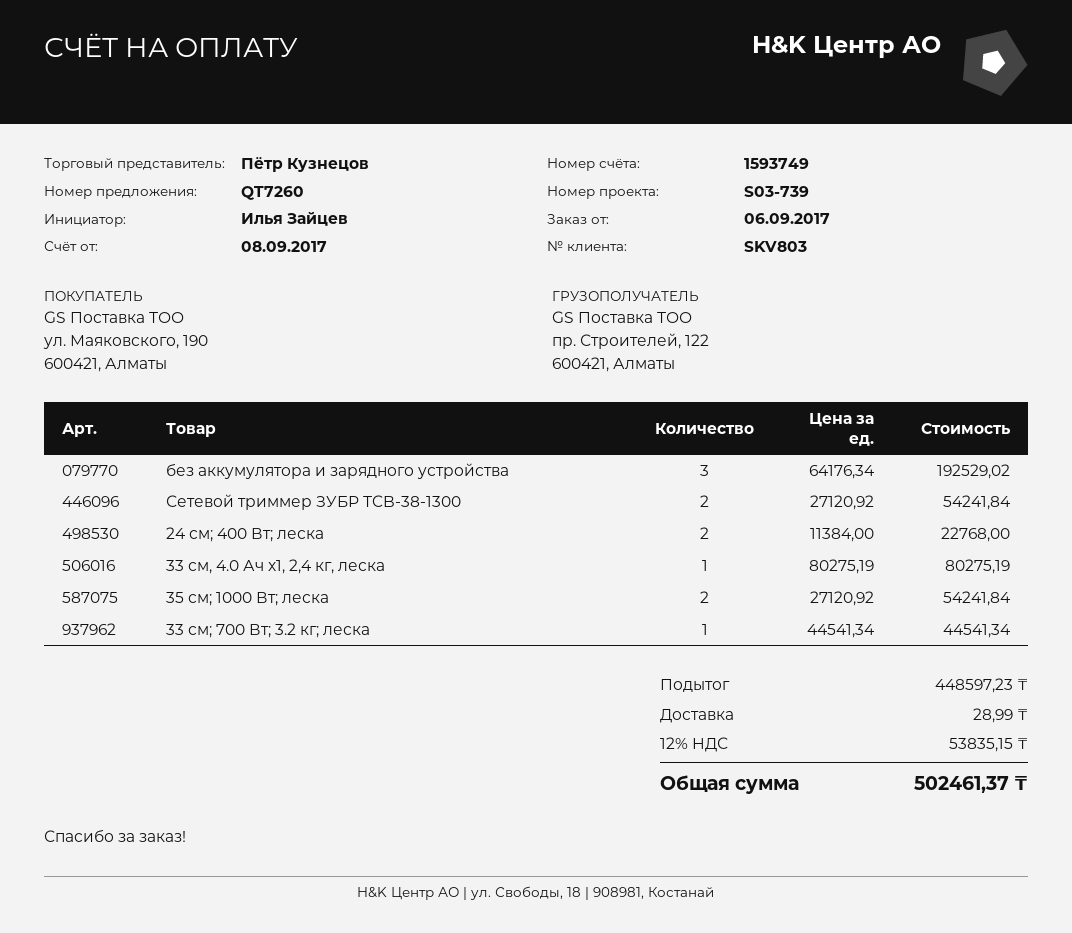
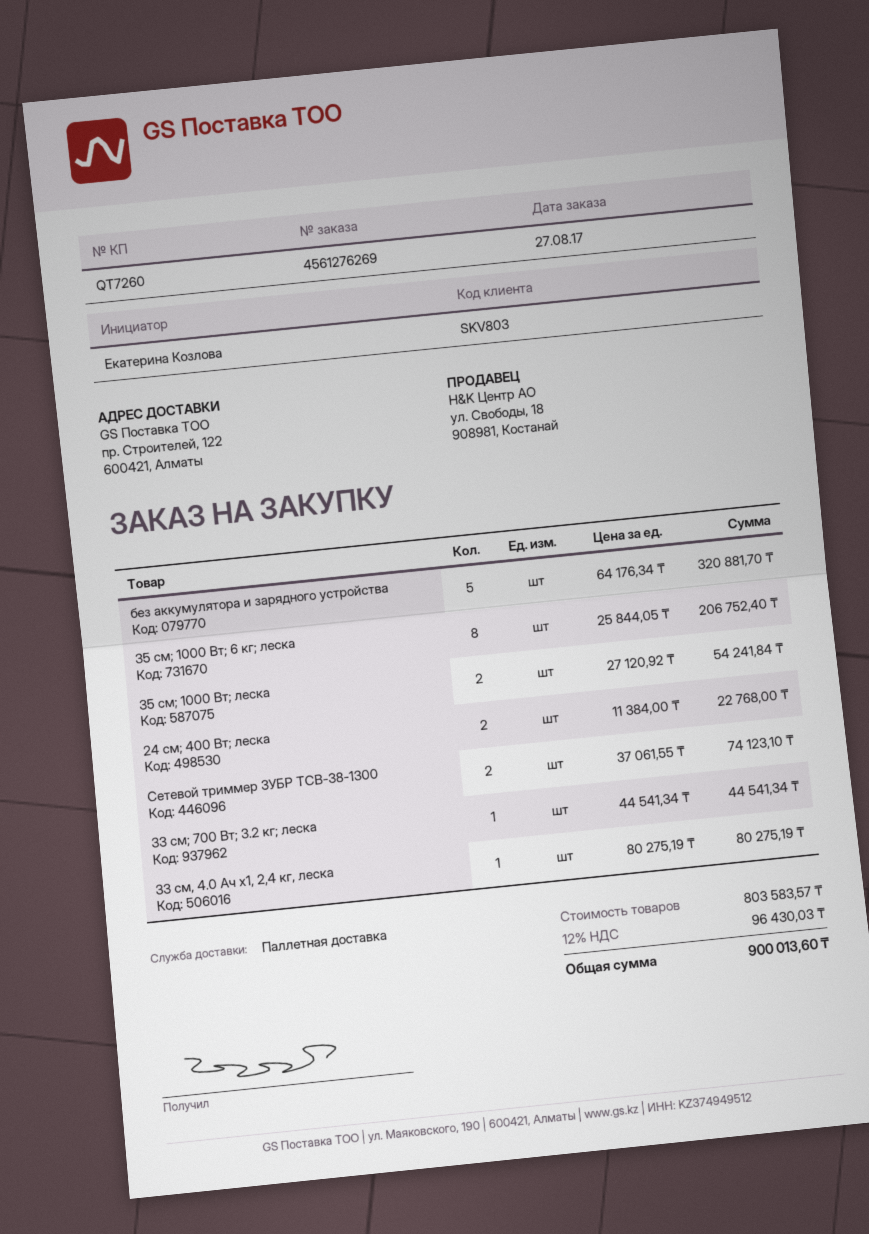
order date: 2017-09-06 -> 2017-08-27
ordered by: Илья Зайцев -> Екатерина Козлова
без аккумулятора и зарядного устройства: 3 x 64176.34 = 192529.02 -> 5 x 64176.34 = 320881.70
Сетевой триммер ЗУБР ТCB-38-1300: 2 x 27120.92 = 54241.84 -> 2 x 37061.55 = 74123.10
35 см; 1000 Вт; 6 кг; леска: none -> 8 x 25844.05 = 206752.40
subtotal: 448597.23 -> 803583.57
shipping: 28.99 -> none
tax: 12% = 53835.15 -> 12% = 96430.03
total: 502461.37 -> 900013.60

